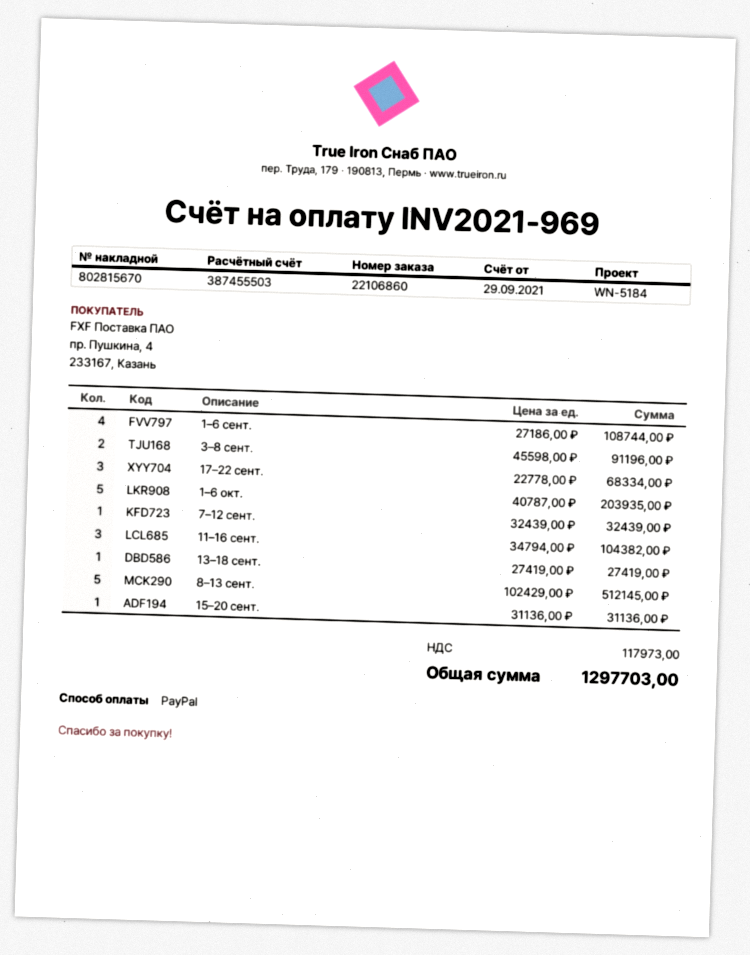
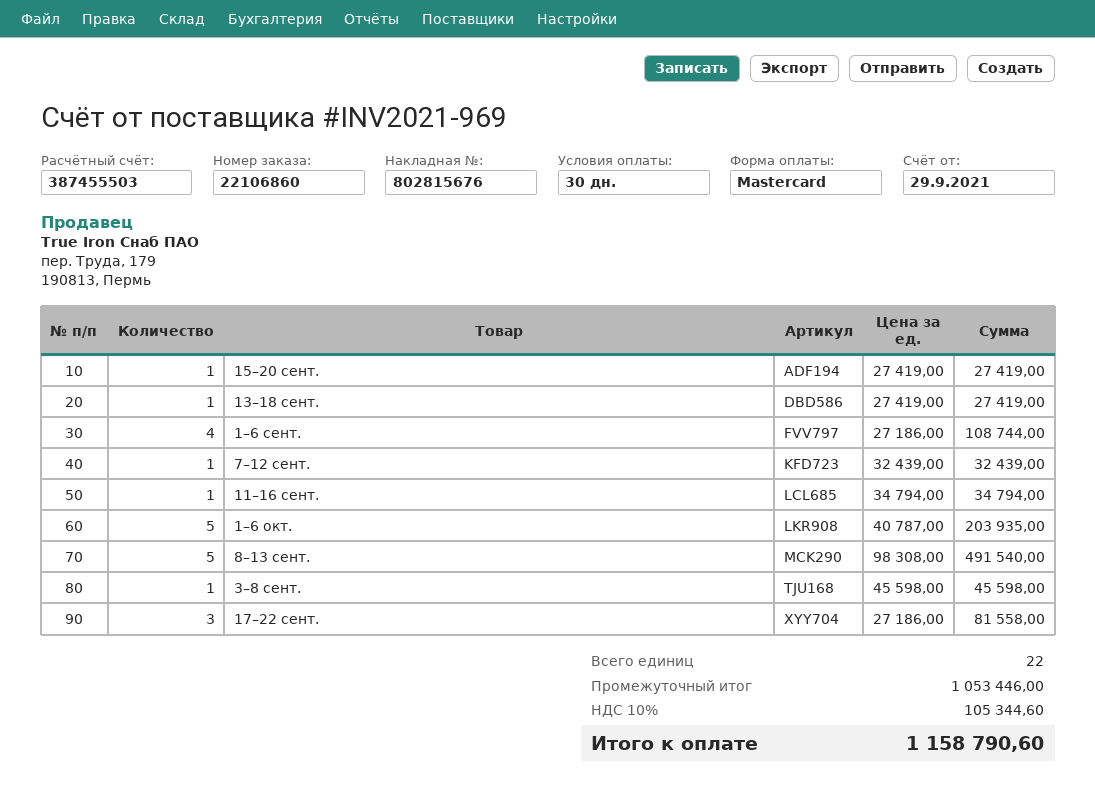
delivery note number: 802815670 -> 802815676
payment method: PayPal -> Mastercard
3–8 сент.: 2 x 45598.00 = 91196.00 -> 1 x 45598.00 = 45598.00
17–22 сент.: 3 x 22778.00 = 68334.00 -> 3 x 27186.00 = 81558.00
11–16 сент.: 3 x 34794.00 = 104382.00 -> 1 x 34794.00 = 34794.00
8–13 сент.: 5 x 102429.00 = 512145.00 -> 5 x 98308.00 = 491540.00
15–20 сент.: 1 x 31136.00 = 31136.00 -> 1 x 27419.00 = 27419.00
tax: 117973.00 -> 105344.60
total: 1297703.00 -> 1158790.60

